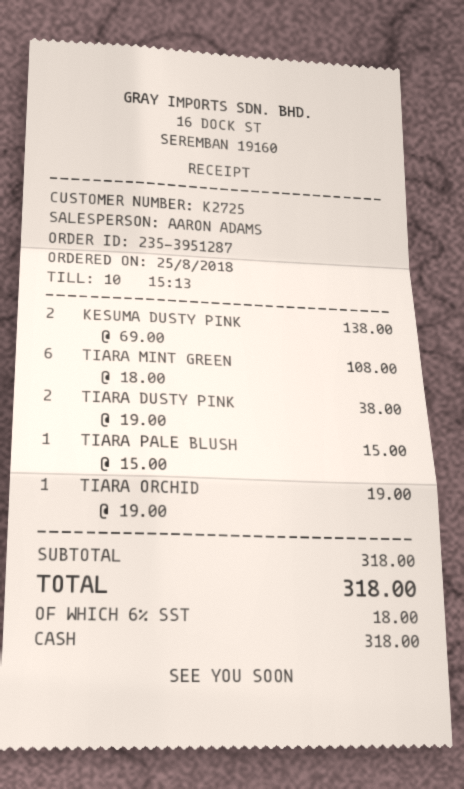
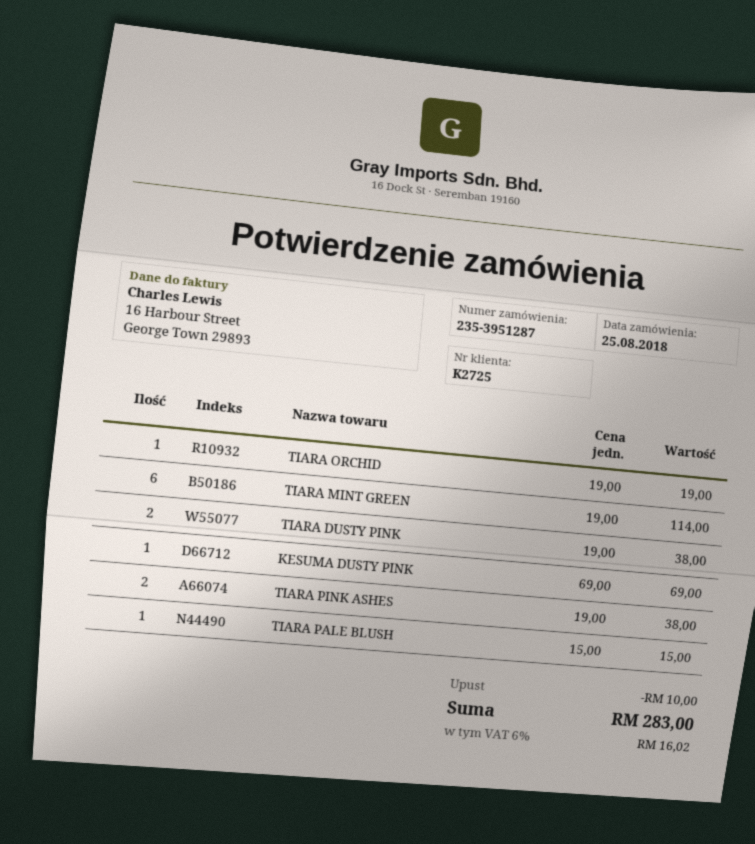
KESUMA DUSTY PINK: 2 x 69.00 = 138.00 -> 1 x 69.00 = 69.00
TIARA MINT GREEN: 6 x 18.00 = 108.00 -> 6 x 19.00 = 114.00
TIARA PINK ASHES: none -> 2 x 19.00 = 38.00
discount: none -> 10.00
tax: 6% = 18.00 -> 6% = 16.02
total: 318.00 -> 283.00

